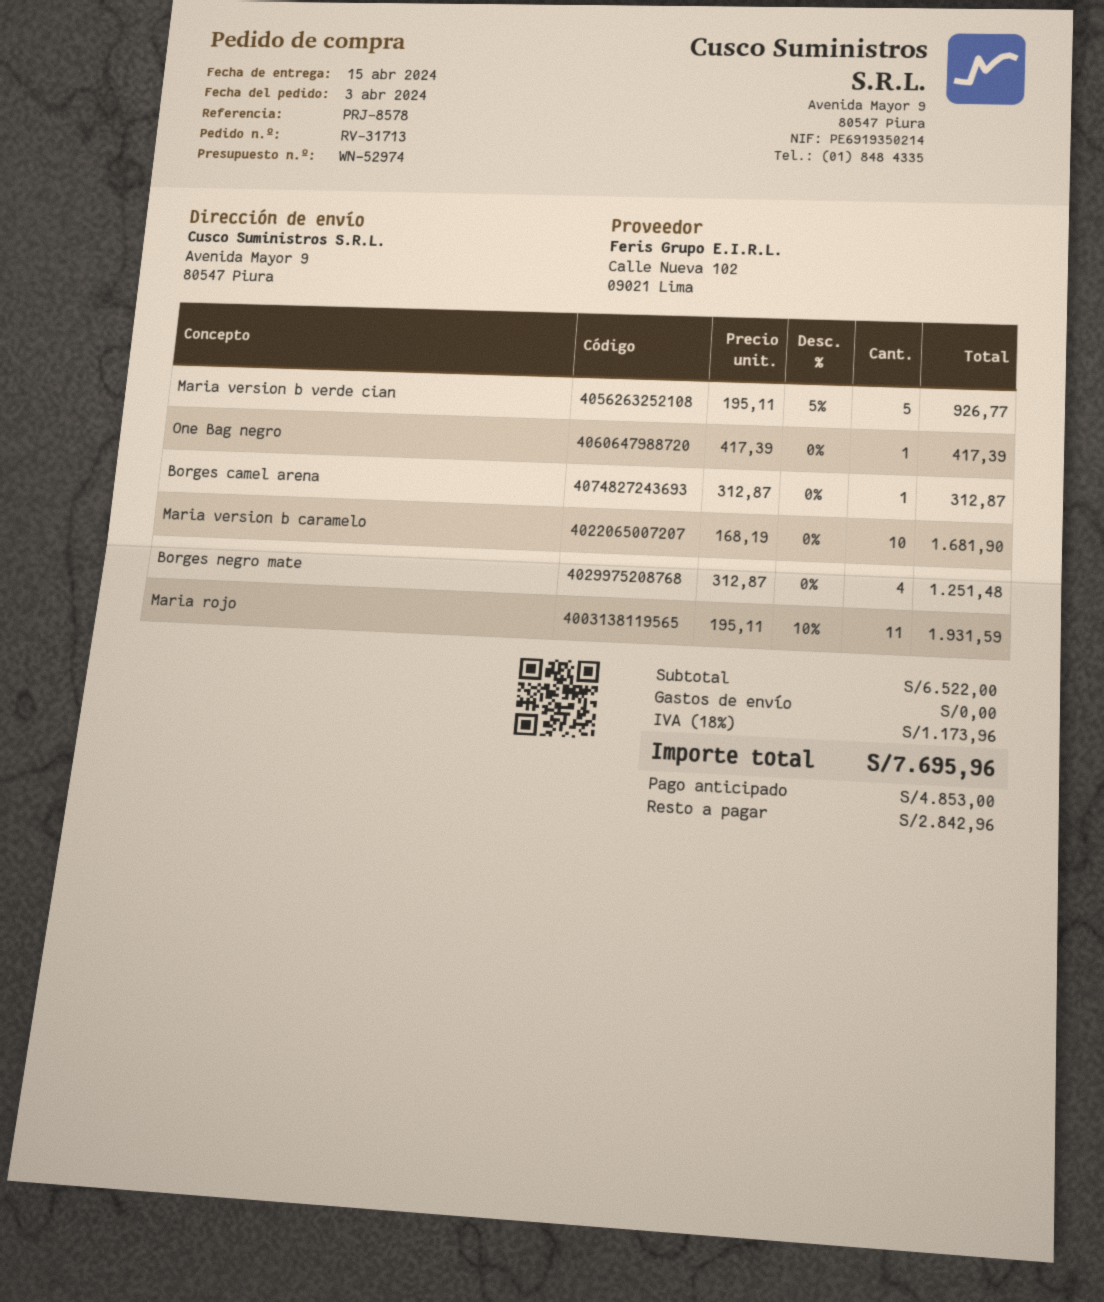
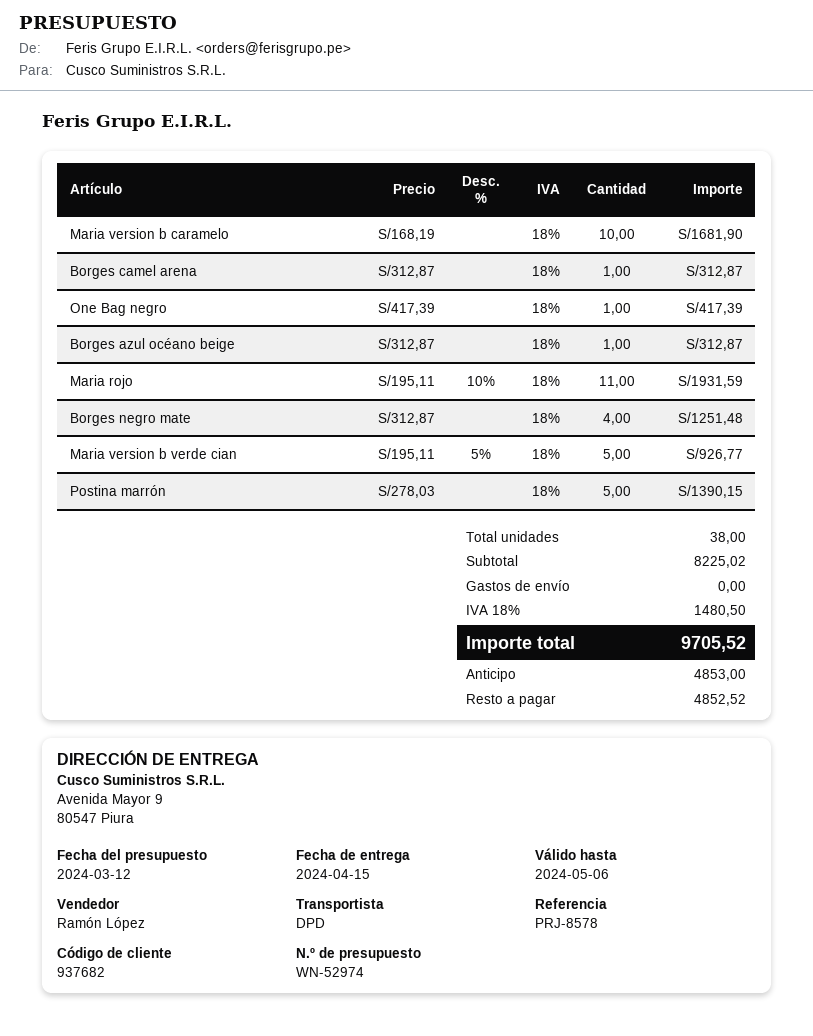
Borges azul océano beige: none -> 1 x 312.87 = 312.87
Postina marrón: none -> 5 x 278.03 = 1390.15
subtotal: 6522.00 -> 8225.02
tax: 18% = 1173.96 -> 18% = 1480.50
total: 7695.96 -> 9705.52
balance: 2842.96 -> 4852.52

